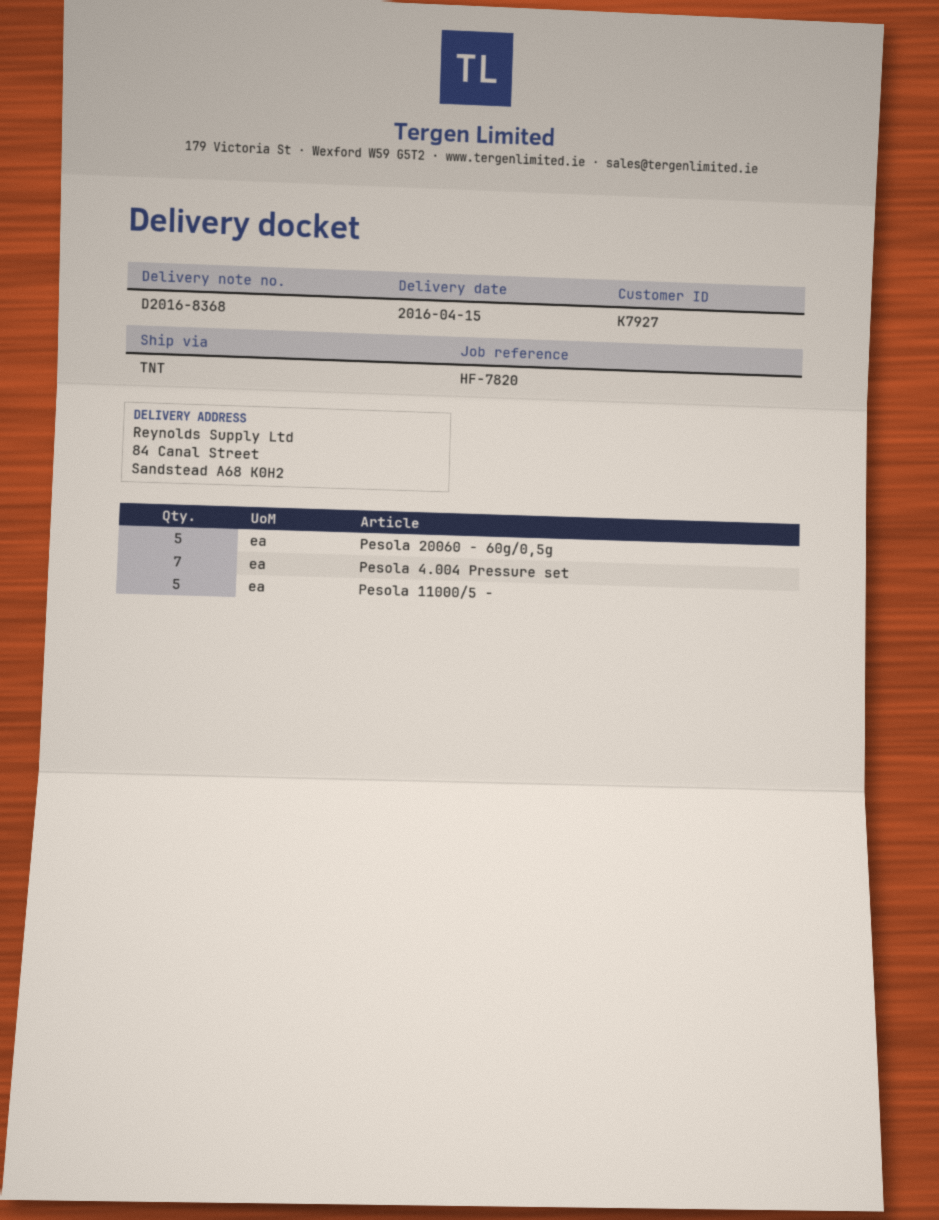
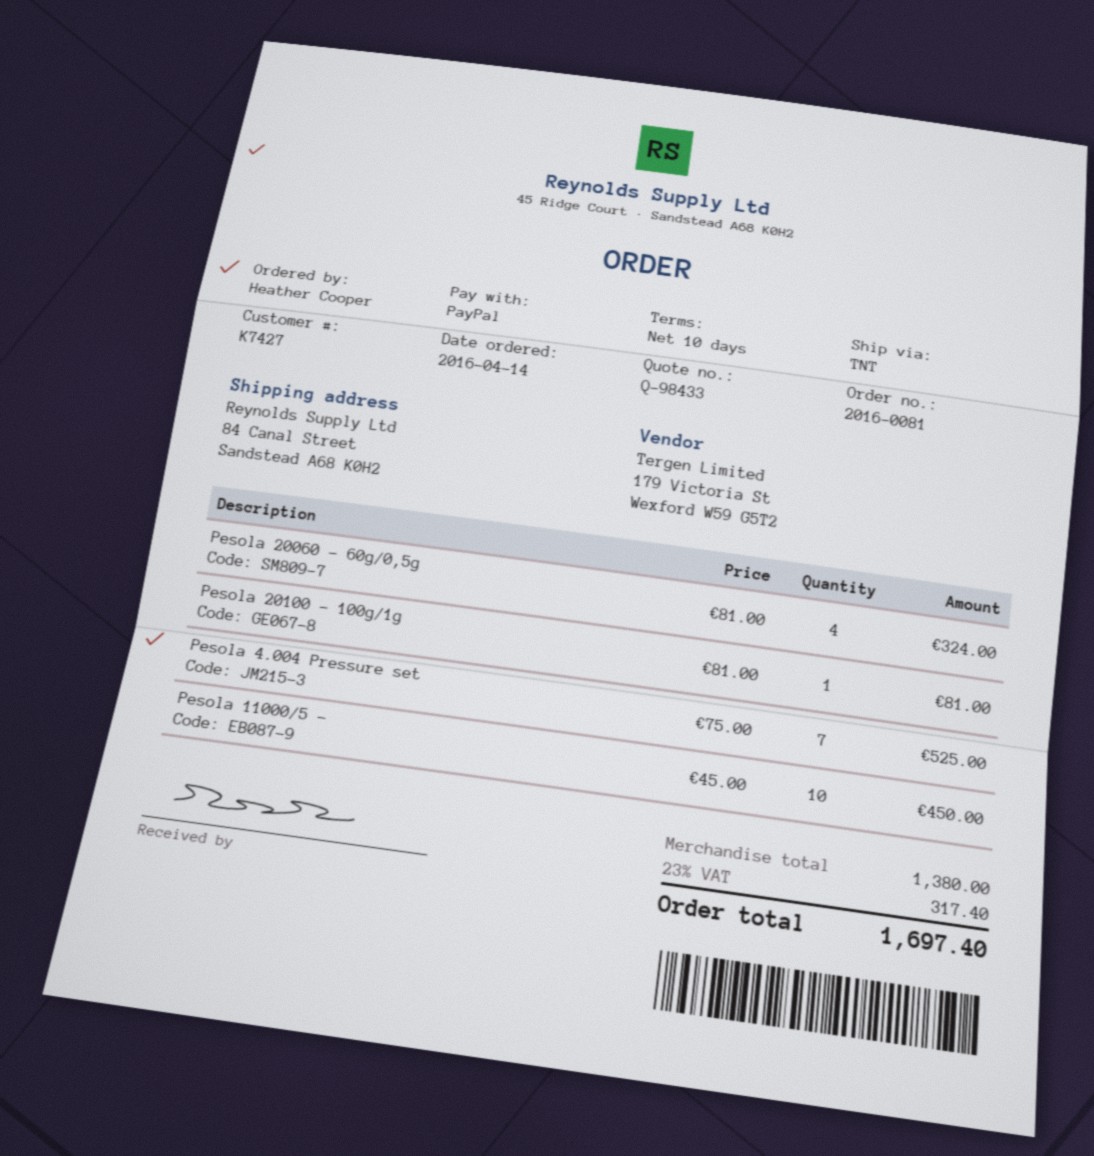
customer number: K7927 -> K7427
Pesola 20060 - 60g/0,5g: 5 -> 4
Pesola 11000/5 -: 5 -> 10
Pesola 20100 - 100g/1g: none -> 1

